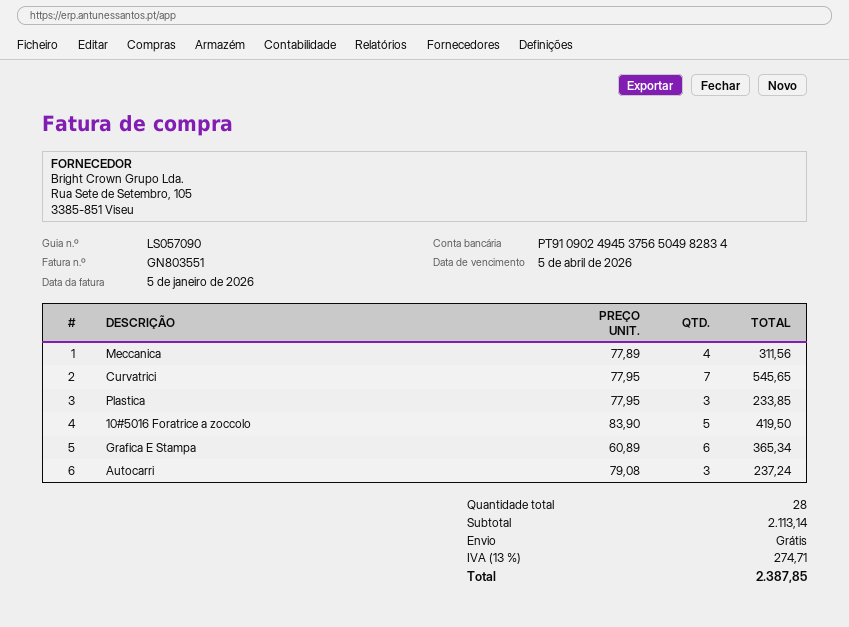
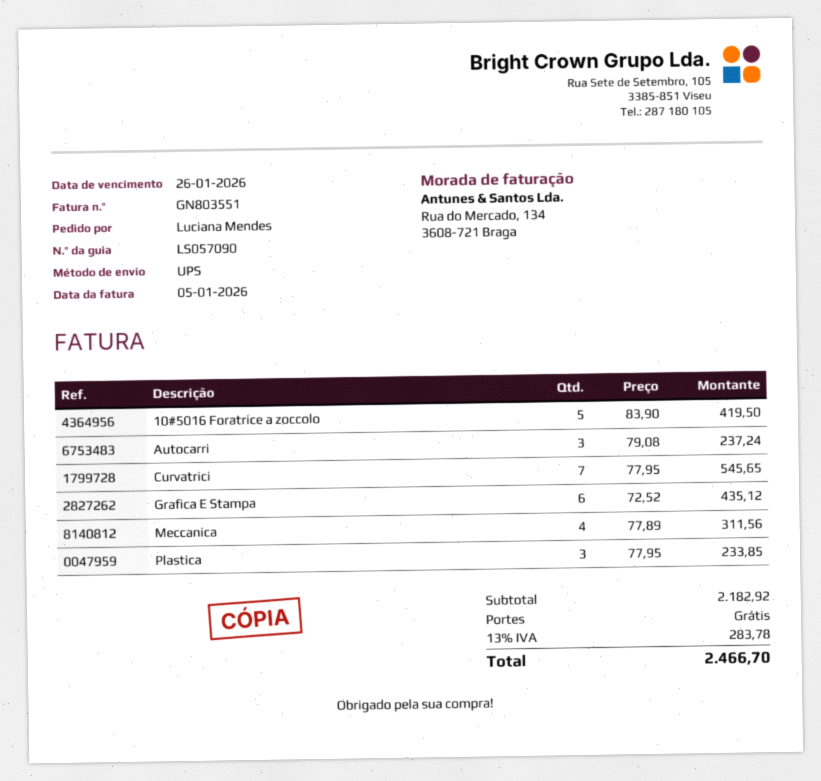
due date: 2026-04-05 -> 2026-01-26
Grafica E Stampa: 6 x 60.89 = 365.34 -> 6 x 72.52 = 435.12
subtotal: 2113.14 -> 2182.92
tax: 13% = 274.71 -> 13% = 283.78
total: 2387.85 -> 2466.70

